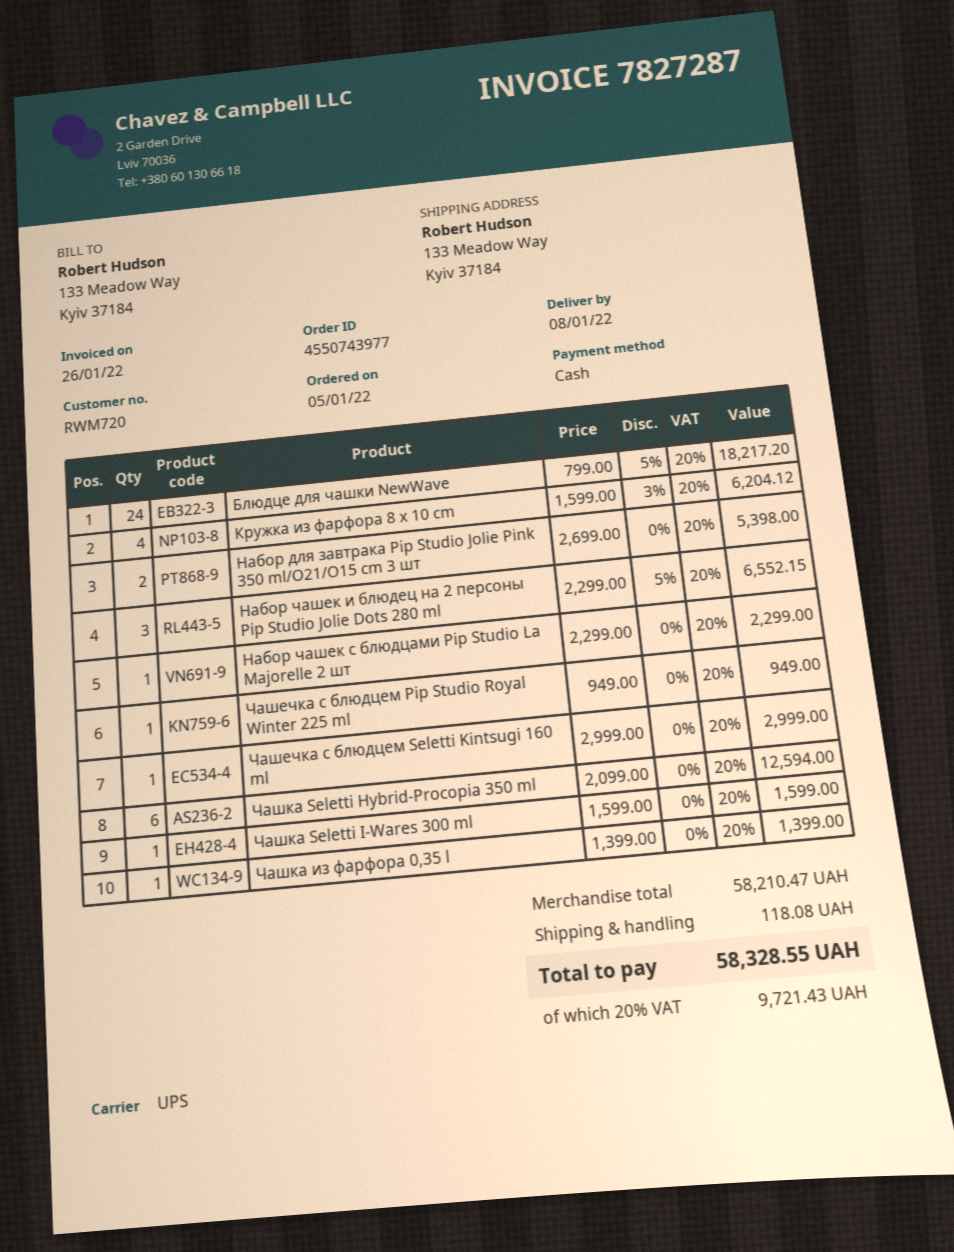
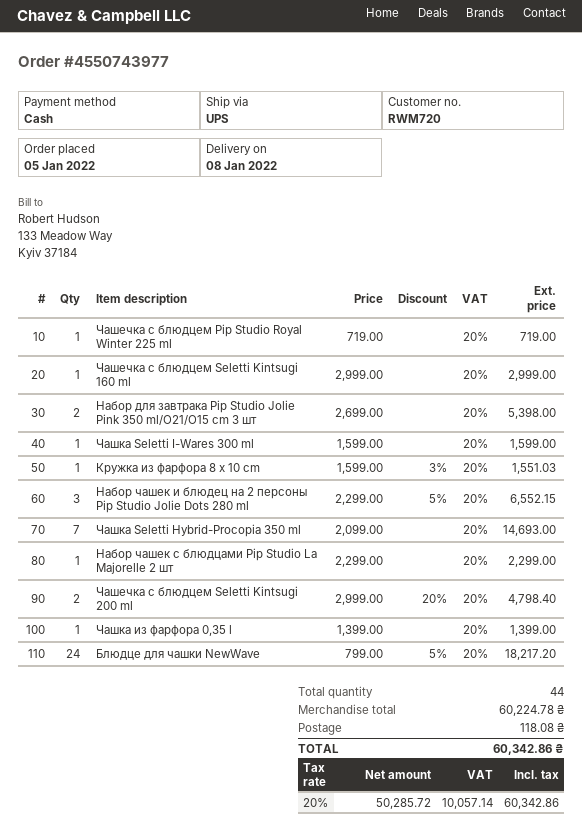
Кружка из фарфора 8 x 10 cm: 4 x 1599.00 - 3% = 6204.12 -> 1 x 1599.00 - 3% = 1551.03
Чашечка с блюдцем Pip Studio Royal Winter 225 ml: 1 x 949.00 = 949.00 -> 1 x 719.00 = 719.00
Чашка Seletti Hybrid-Procopia 350 ml: 6 x 2099.00 = 12594.00 -> 7 x 2099.00 = 14693.00
Чашечка с блюдцем Seletti Kintsugi 200 ml: none -> 2 x 2999.00 - 20% = 4798.40
subtotal: 58210.47 -> 60224.78
tax: 20% = 9721.43 -> 20% = 10057.14
total: 58328.55 -> 60342.86

